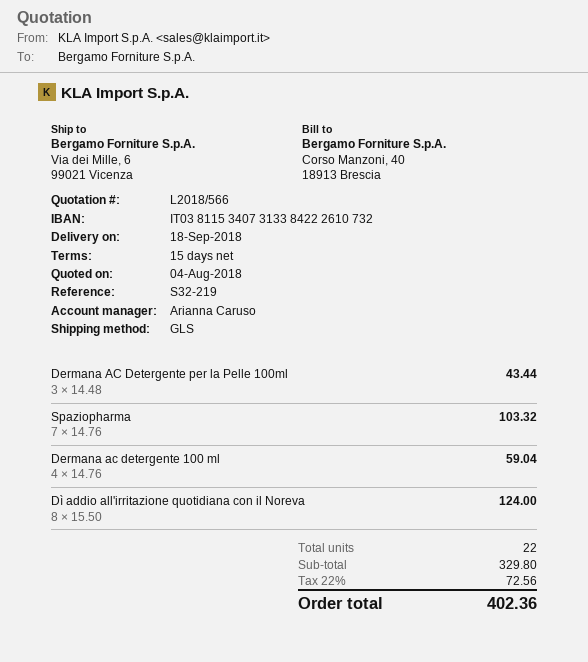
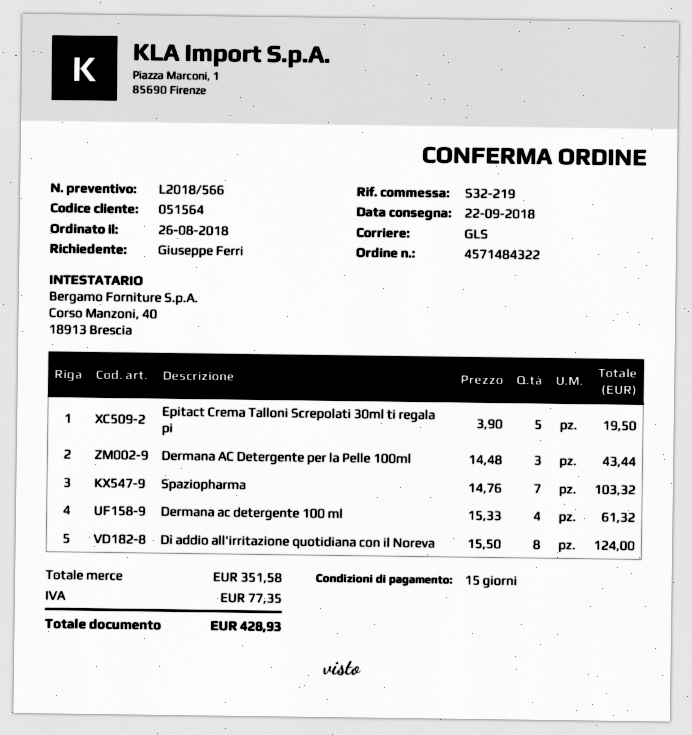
delivery date: 2018-09-18 -> 2018-09-22
Dermana ac detergente 100 ml: 4 x 14.76 = 59.04 -> 4 x 15.33 = 61.32
Epitact Crema Talloni Screpolati 30ml ti regala pi: none -> 5 x 3.90 = 19.50
subtotal: 329.80 -> 351.58
tax: 72.56 -> 77.35
total: 402.36 -> 428.93

